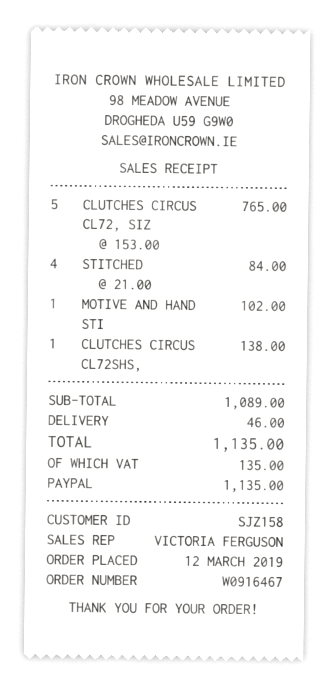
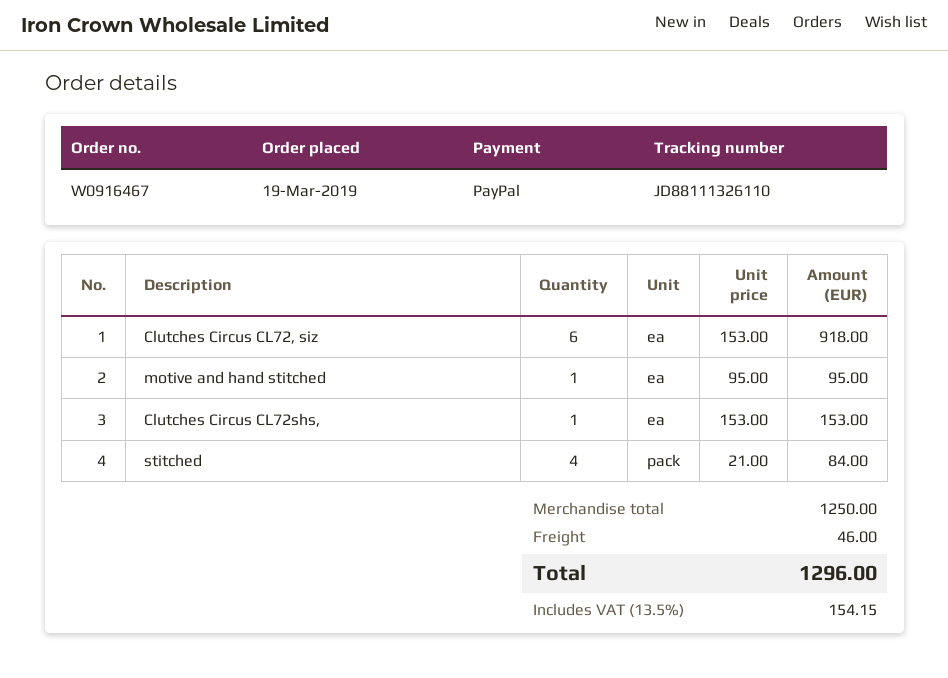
order date: 2019-03-12 -> 2019-03-19
CLUTCHES CIRCUS CL72, SIZ: 5 x 153.00 = 765.00 -> 6 x 153.00 = 918.00
MOTIVE AND HAND STI: 1 x 102.00 = 102.00 -> 1 x 95.00 = 95.00
CLUTCHES CIRCUS CL72SHS,: 1 x 138.00 = 138.00 -> 1 x 153.00 = 153.00
subtotal: 1089.00 -> 1250.00
tax: 135.00 -> 154.15
total: 1135.00 -> 1296.00

